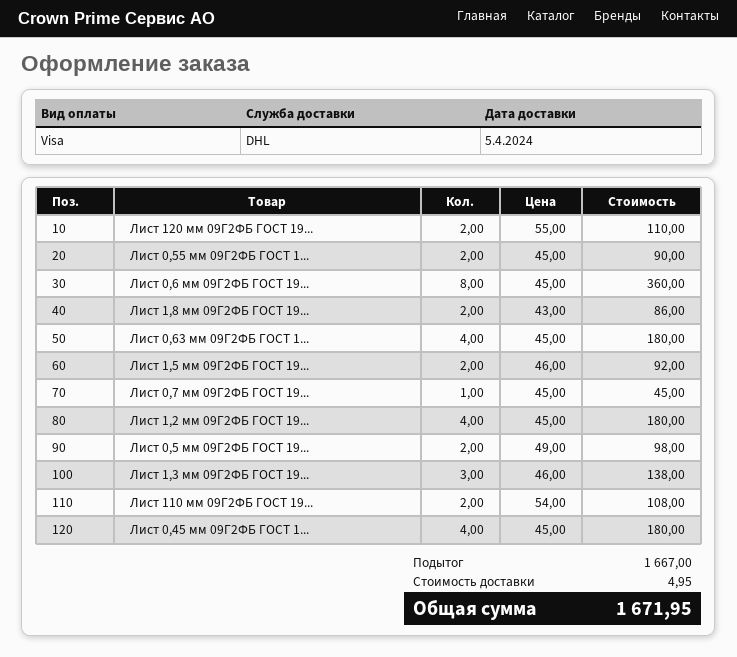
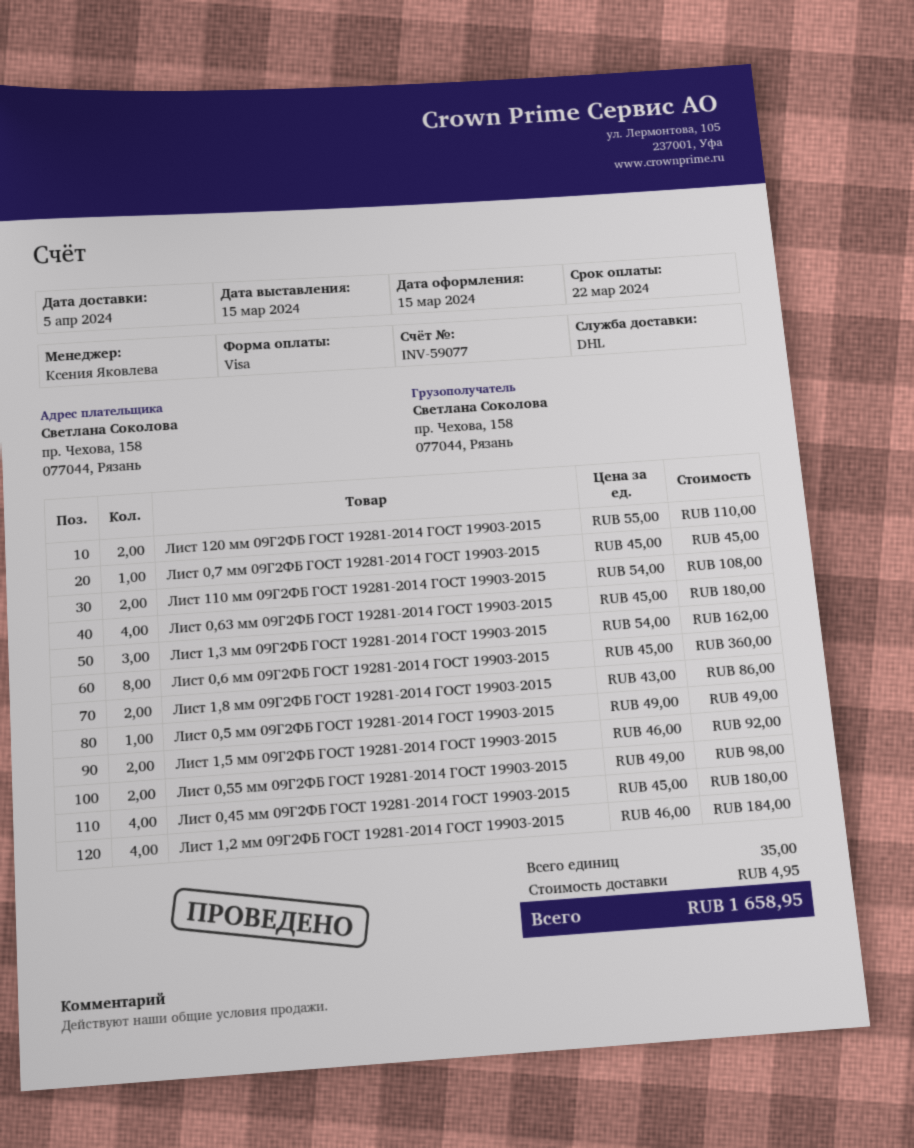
Лист 0,55 мм 09Г2ФБ ГОСТ 1...: 2 x 45.00 = 90.00 -> 2 x 49.00 = 98.00
Лист 1,2 мм 09Г2ФБ ГОСТ 19...: 4 x 45.00 = 180.00 -> 4 x 46.00 = 184.00
Лист 0,5 мм 09Г2ФБ ГОСТ 19...: 2 x 49.00 = 98.00 -> 1 x 49.00 = 49.00
Лист 1,3 мм 09Г2ФБ ГОСТ 19...: 3 x 46.00 = 138.00 -> 3 x 54.00 = 162.00
total: 1671.95 -> 1658.95

